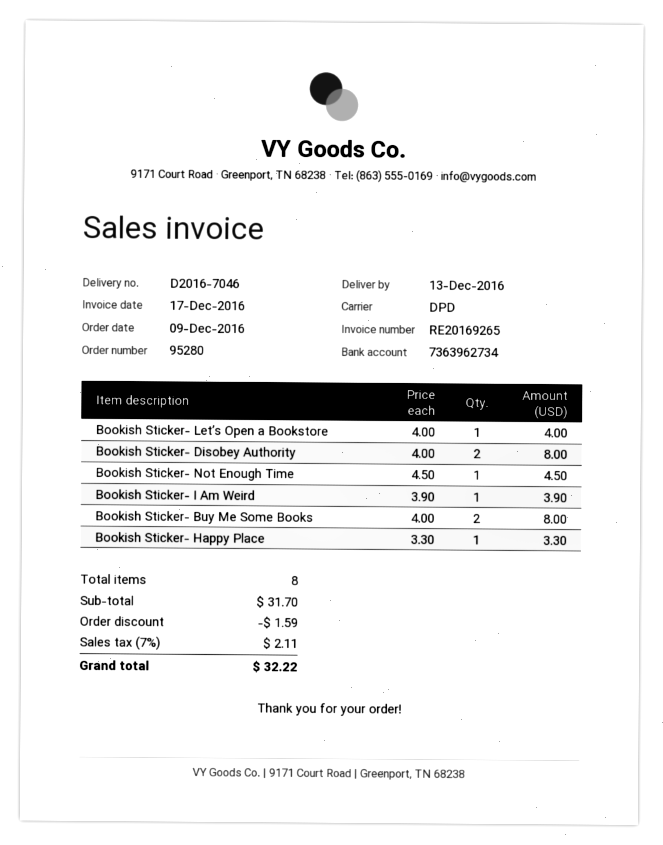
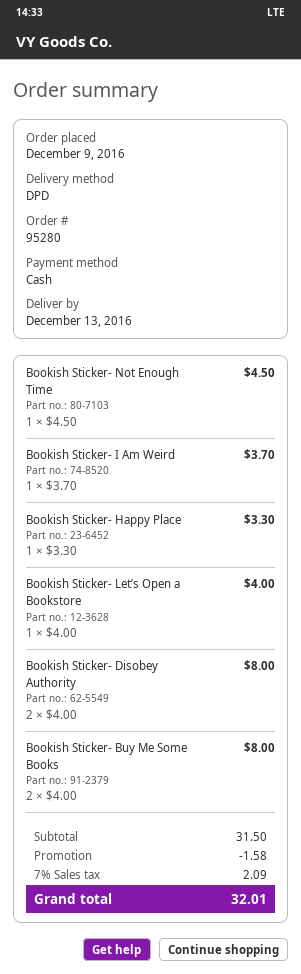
Bookish Sticker- I Am Weird: 1 x 3.90 = 3.90 -> 1 x 3.70 = 3.70
subtotal: 31.70 -> 31.50
discount: 1.59 -> 1.58
tax: 7% = 2.11 -> 7% = 2.09
total: 32.22 -> 32.01

